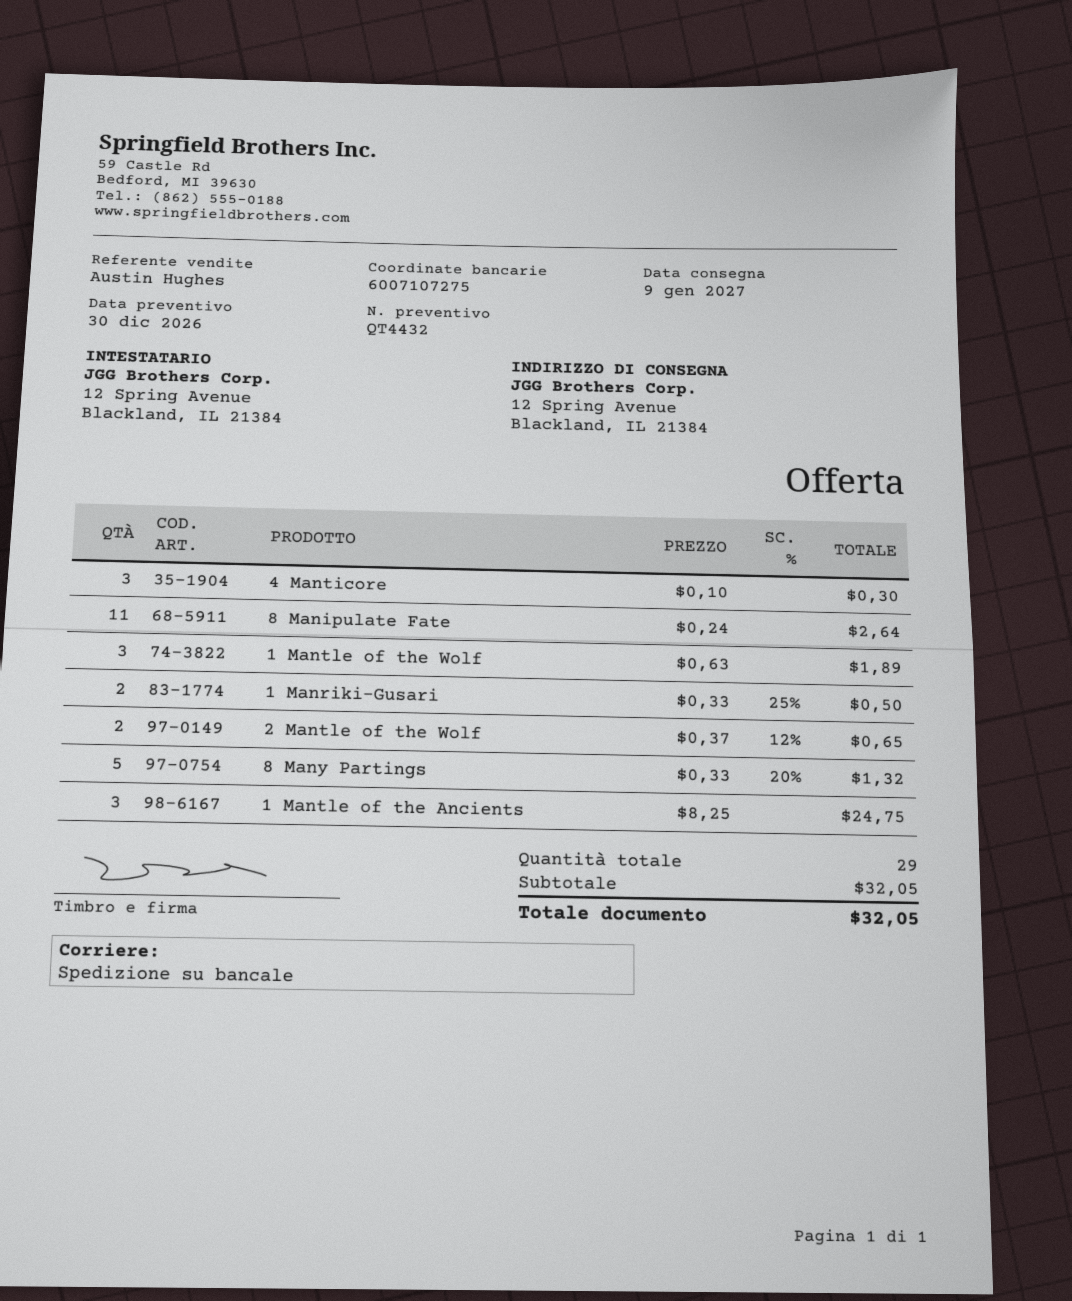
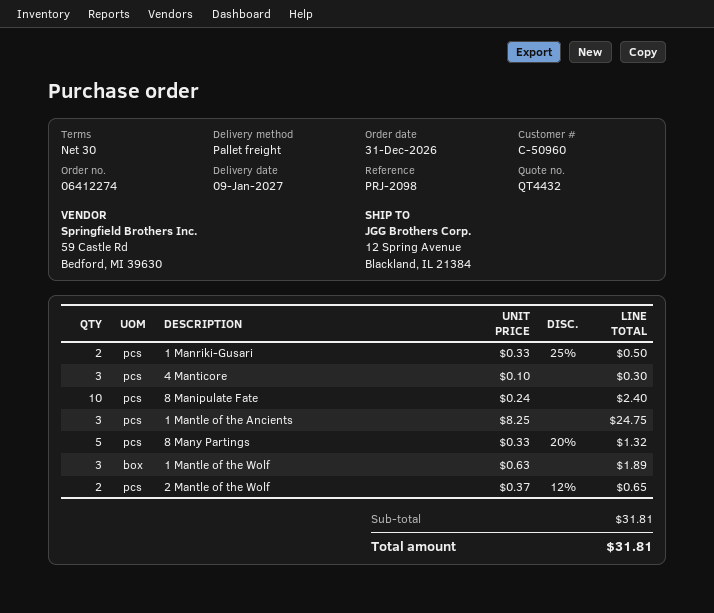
8 Manipulate Fate: 11 x 0.24 = 2.64 -> 10 x 0.24 = 2.40
subtotal: 32.05 -> 31.81
total: 32.05 -> 31.81

